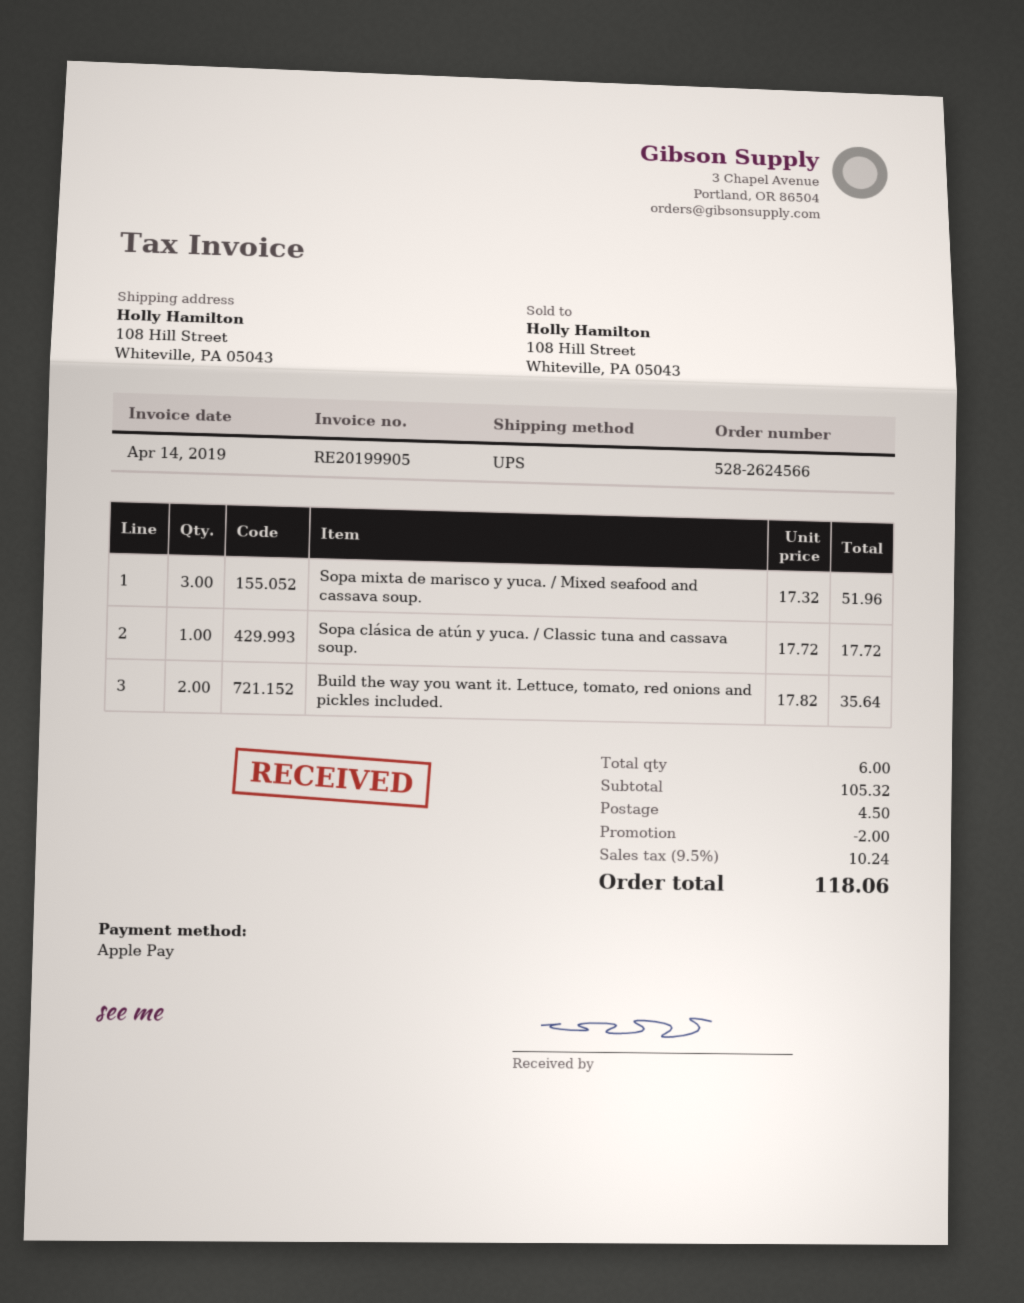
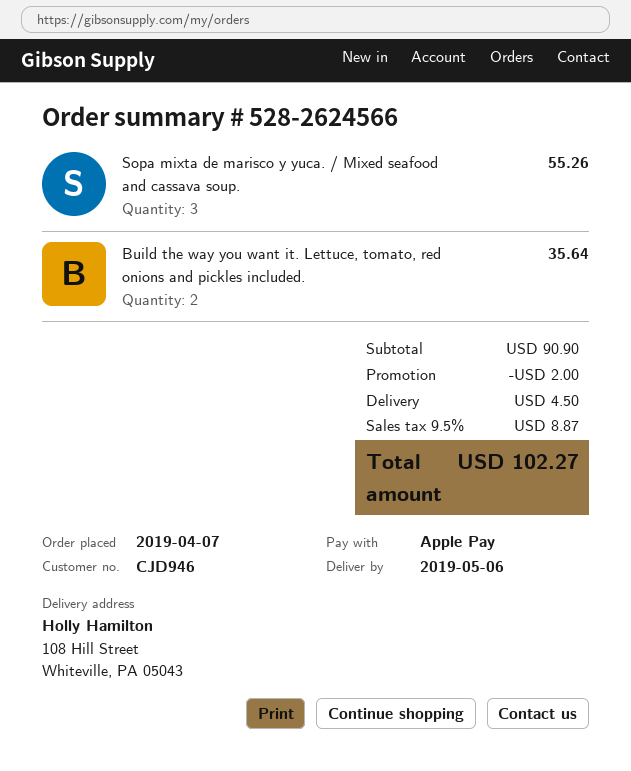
Sopa mixta de marisco y yuca. / Mixed seafood and cassava soup.: 3 for 51.96 -> 3 for 55.26
Sopa clásica de atún y yuca. / Classic tuna and cassava soup.: 1 for 17.72 -> none
subtotal: 105.32 -> 90.90
tax: 9.5% = 10.24 -> 9.5% = 8.87
total: 118.06 -> 102.27

